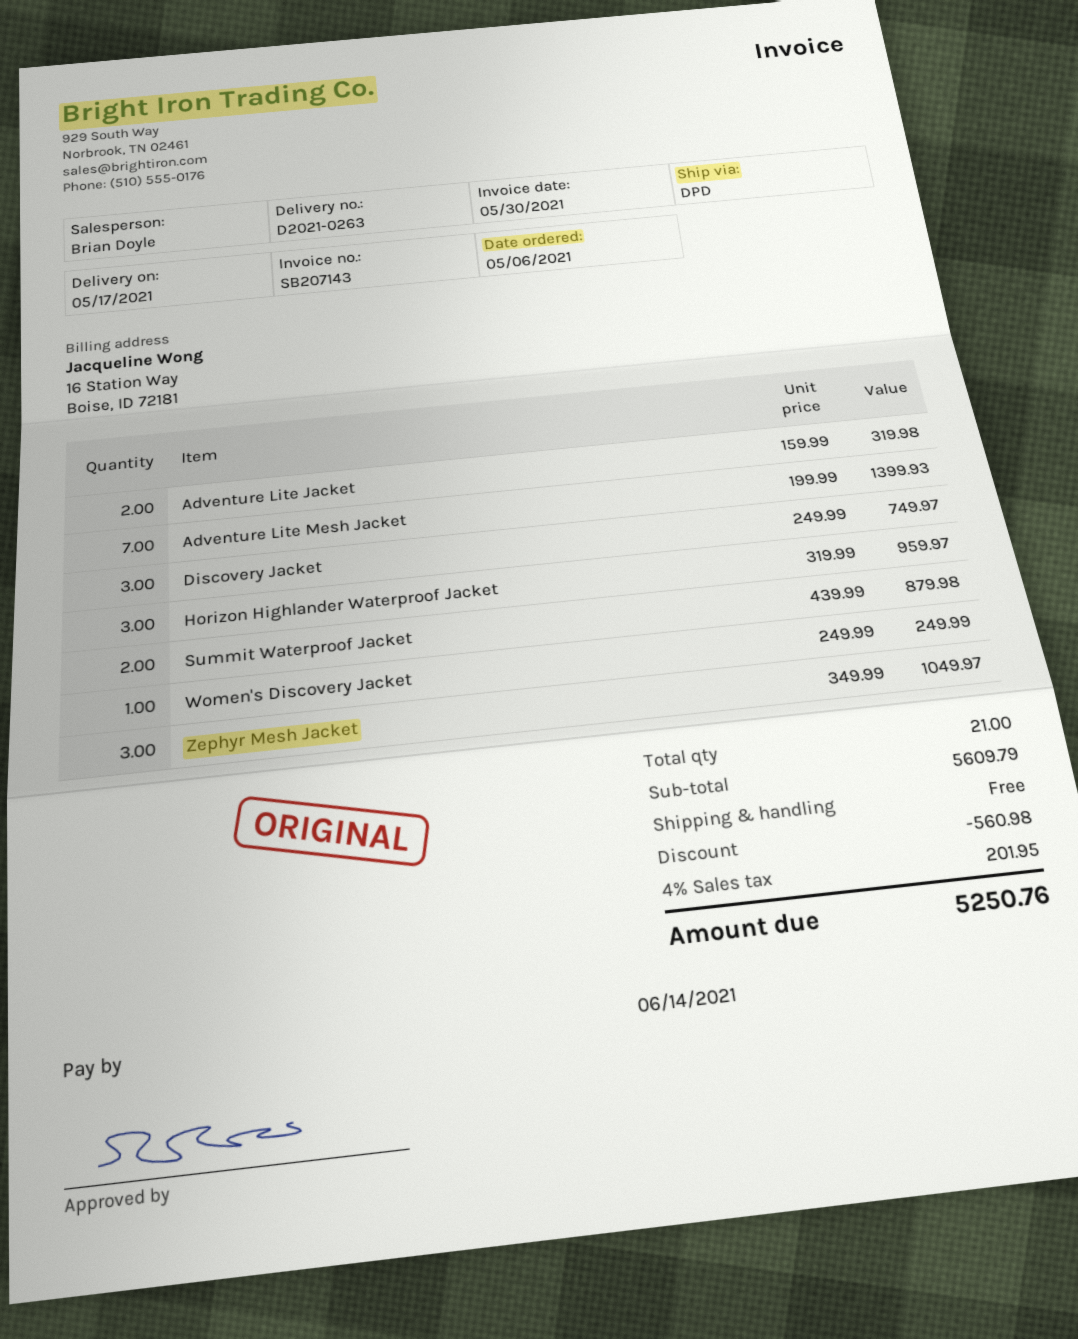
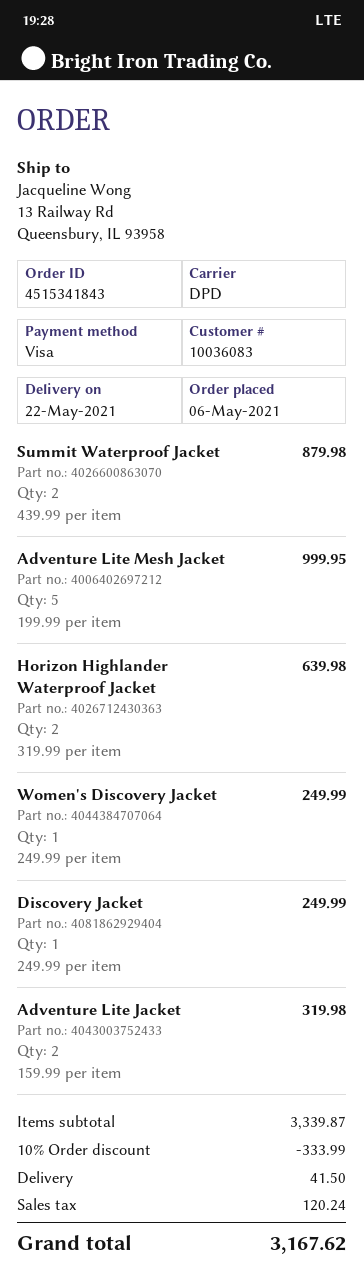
delivery date: 2021-05-17 -> 2021-05-22
Adventure Lite Mesh Jacket: 7 x 199.99 = 1399.93 -> 5 x 199.99 = 999.95
Discovery Jacket: 3 x 249.99 = 749.97 -> 1 x 249.99 = 249.99
Horizon Highlander Waterproof Jacket: 3 x 319.99 = 959.97 -> 2 x 319.99 = 639.98
Zephyr Mesh Jacket: 3 x 349.99 = 1049.97 -> none
subtotal: 5609.79 -> 3339.87
discount: 560.98 -> 333.99
shipping: 0.00 -> 41.50
tax: 201.95 -> 120.24
total: 5250.76 -> 3167.62

